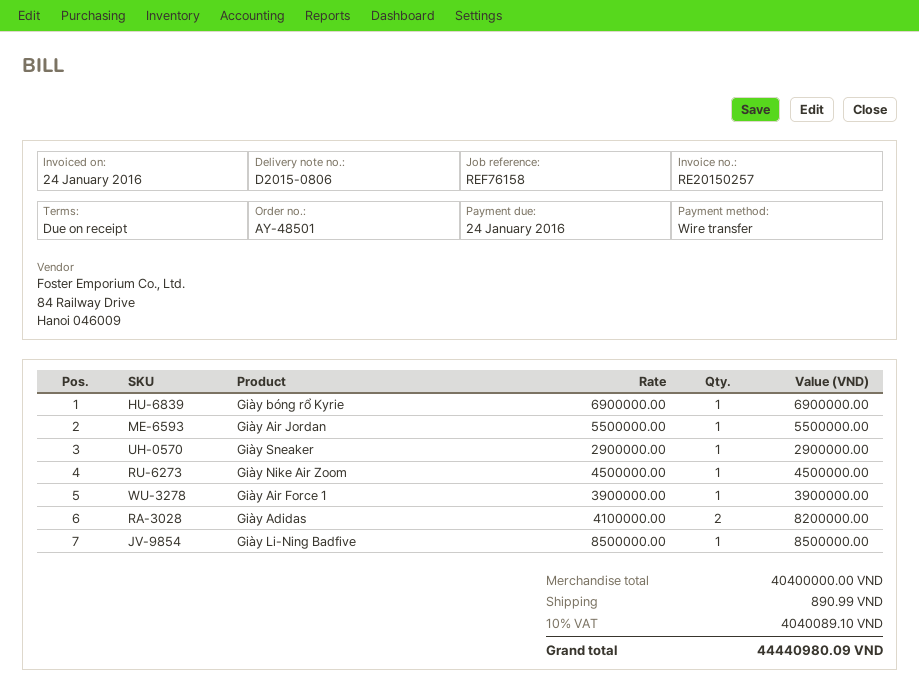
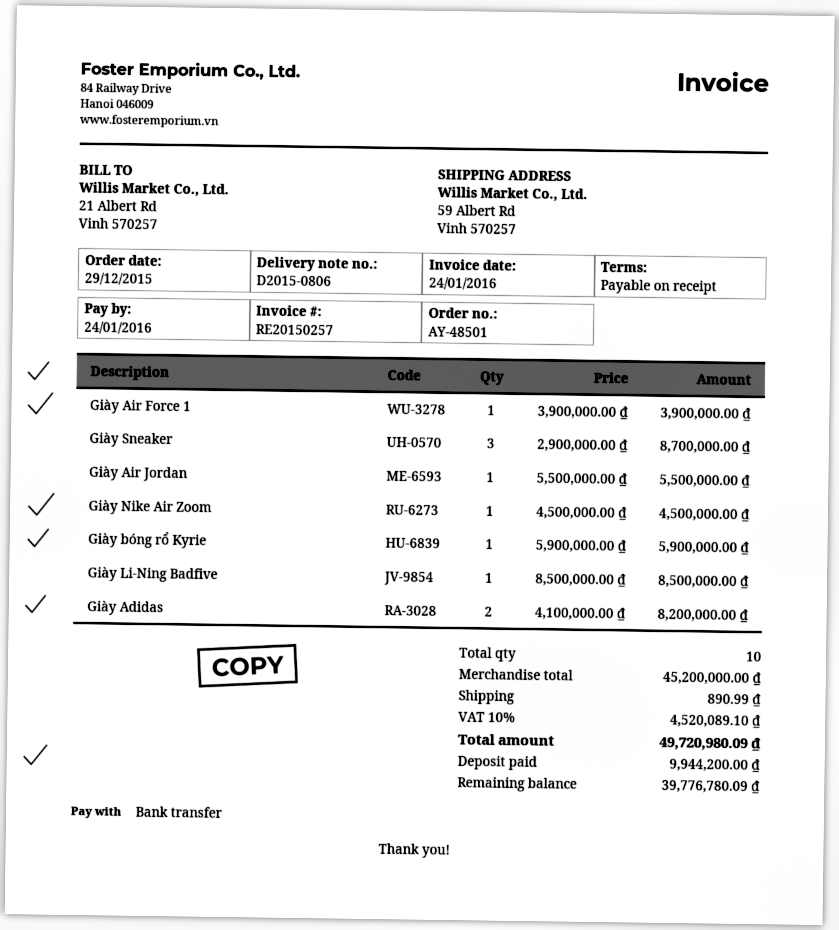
Giày bóng rổ Kyrie: 1 x 6900000.00 = 6900000.00 -> 1 x 5900000.00 = 5900000.00
Giày Sneaker: 1 x 2900000.00 = 2900000.00 -> 3 x 2900000.00 = 8700000.00
subtotal: 40400000.00 -> 45200000.00
tax: 10% = 4040089.10 -> 10% = 4520089.10
total: 44440980.09 -> 49720980.09

